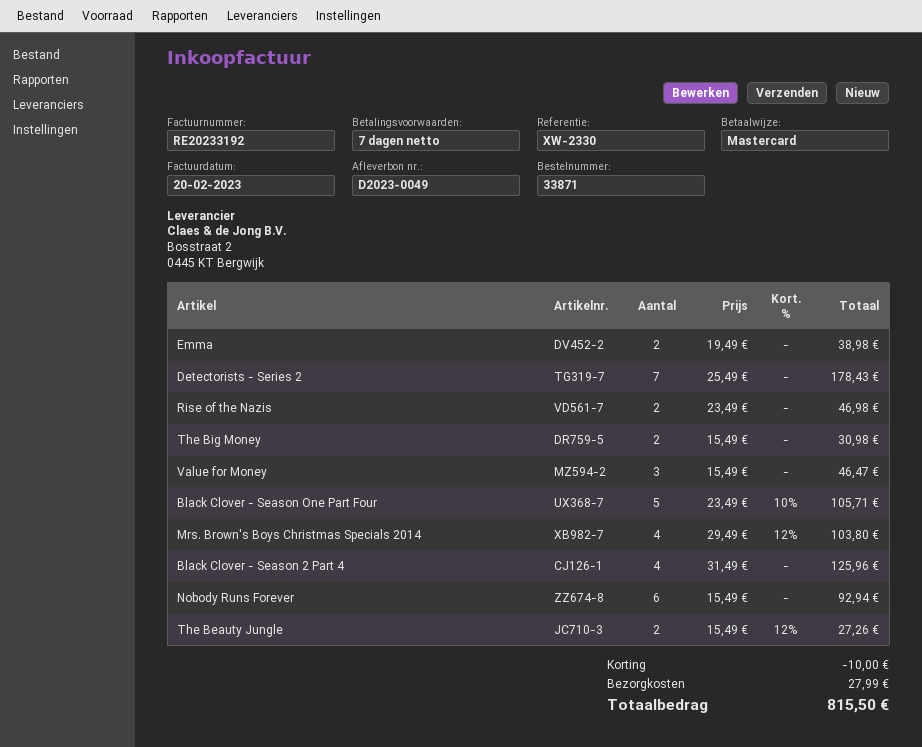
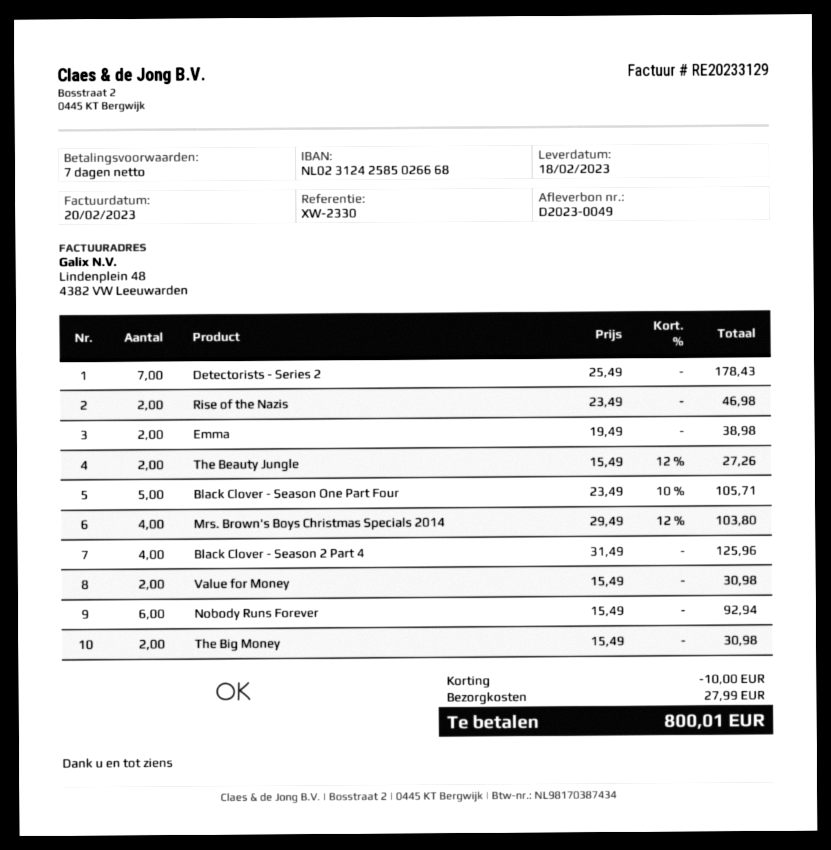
invoice number: RE20233192 -> RE20233129
Value for Money: 3 x 15.49 = 46.47 -> 2 x 15.49 = 30.98
total: 815.50 -> 800.01

